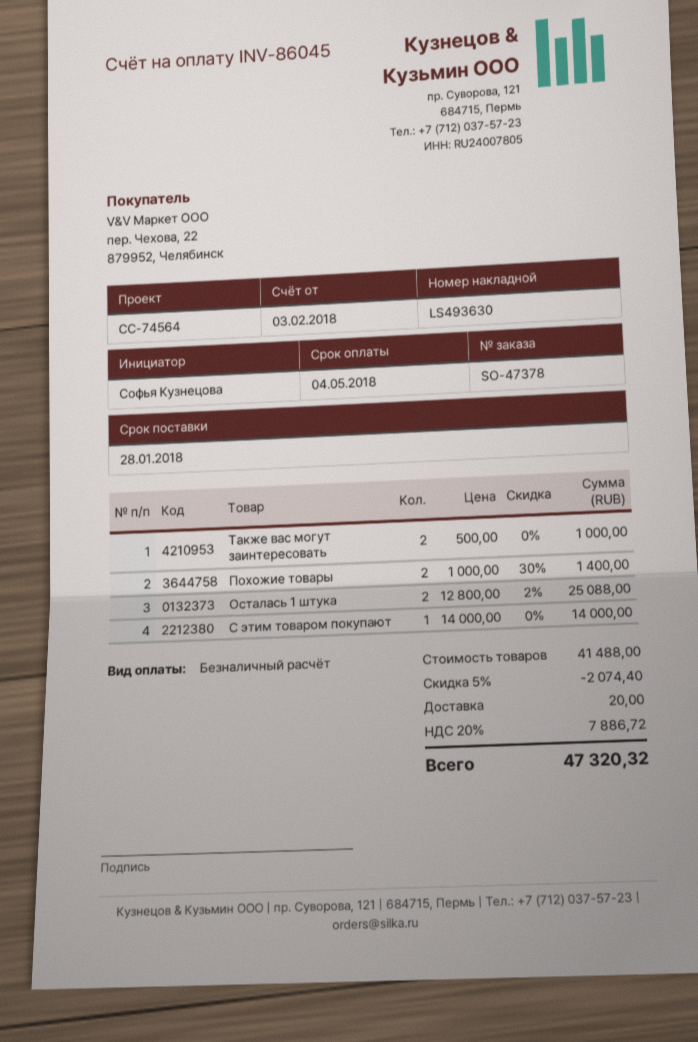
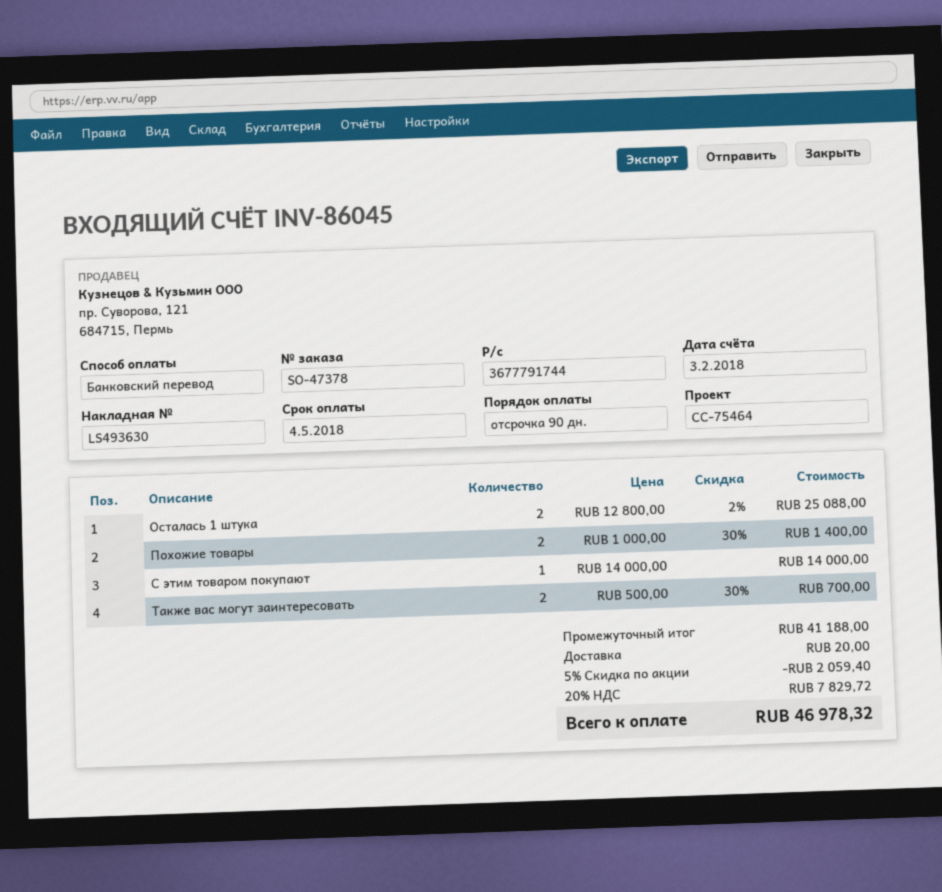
reference: CC-74564 -> CC-75464
Также вас могут заинтересовать: 2 x 500.00 = 1000.00 -> 2 x 500.00 - 30% = 700.00
subtotal: 41488.00 -> 41188.00
discount: 5% = 2074.40 -> 5% = 2059.40
tax: 20% = 7886.72 -> 20% = 7829.72
total: 47320.32 -> 46978.32

